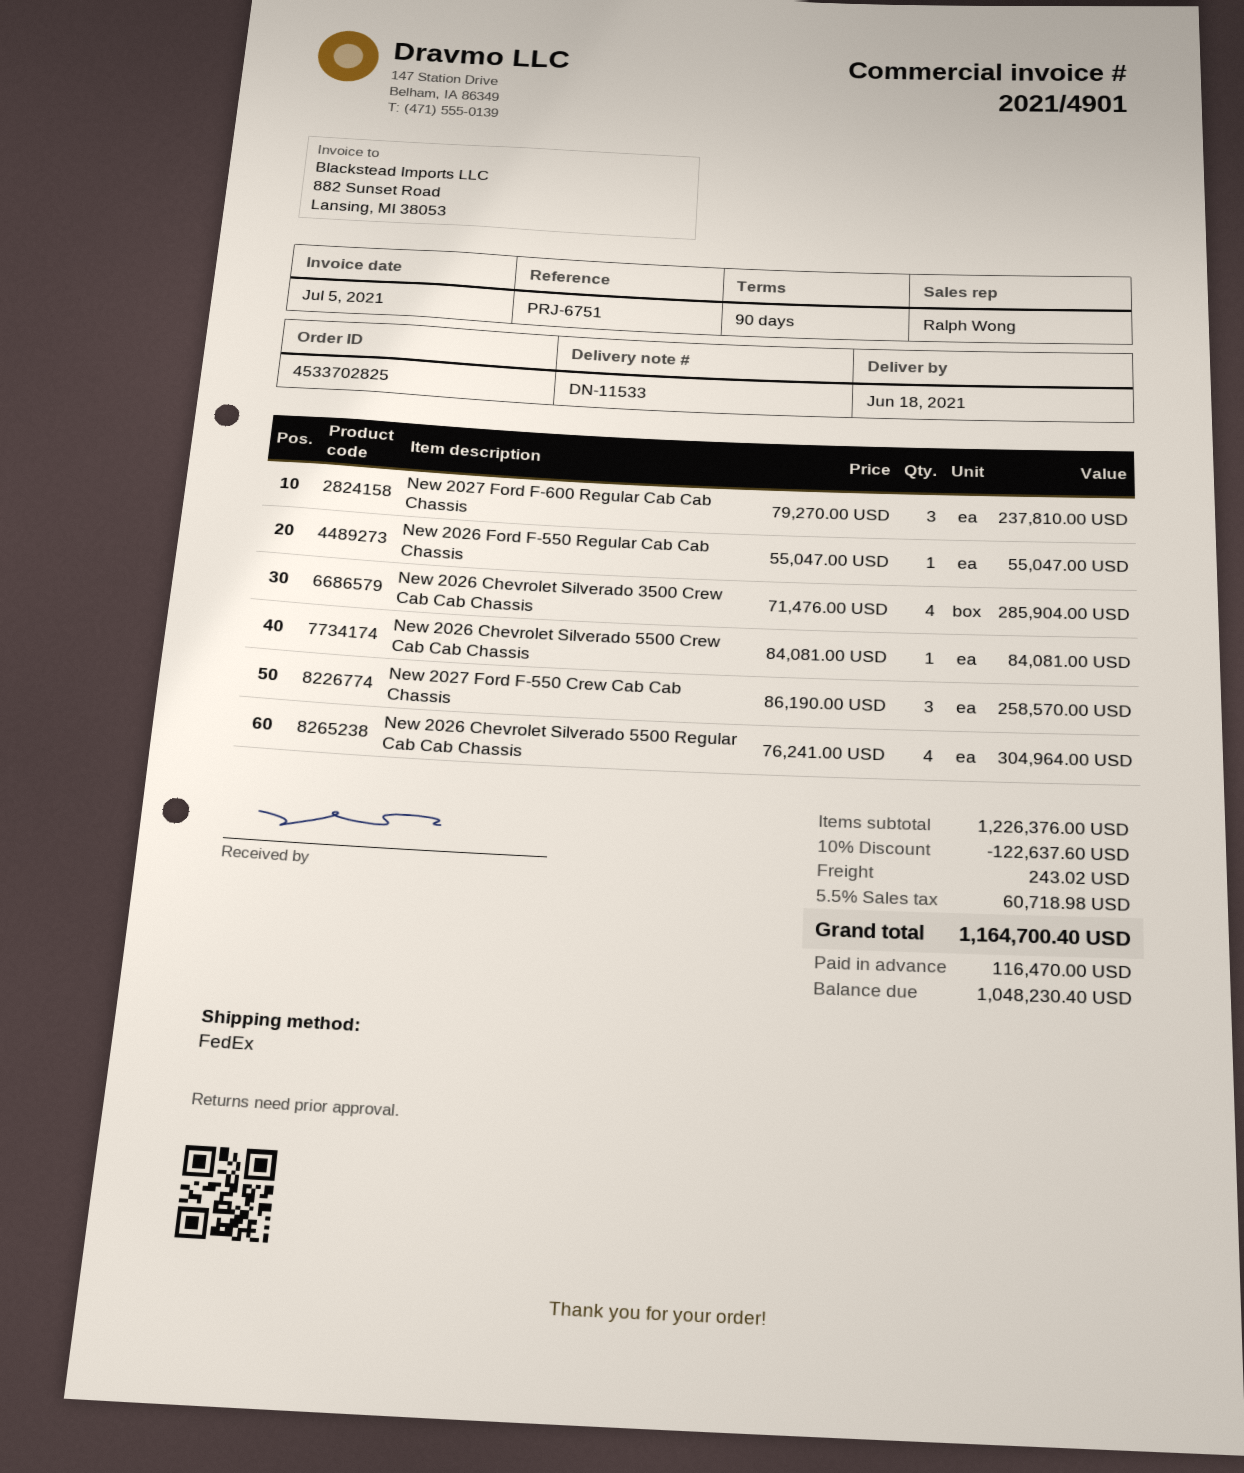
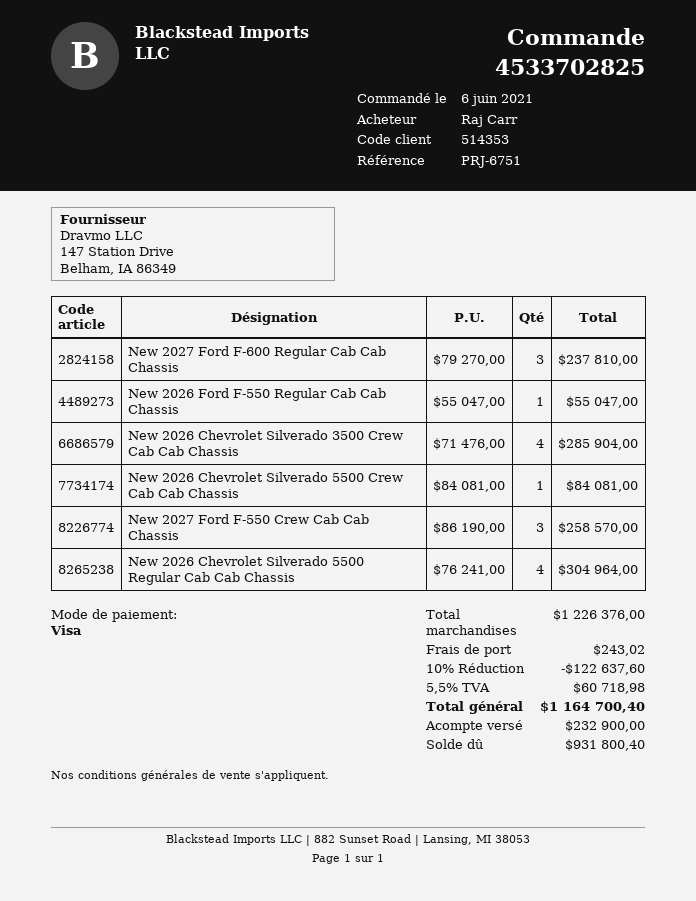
deposit: 116470.00 -> 232900.00
balance: 1048230.40 -> 931800.40

